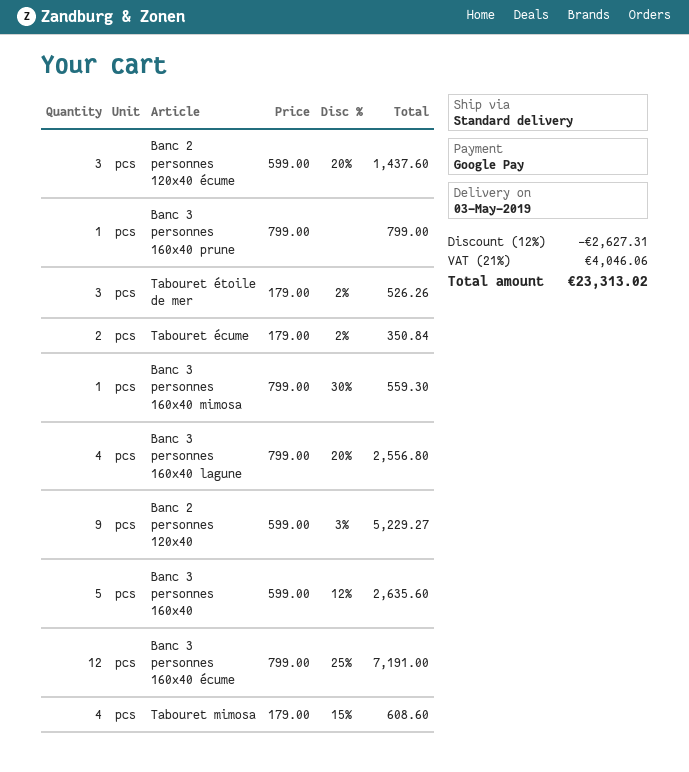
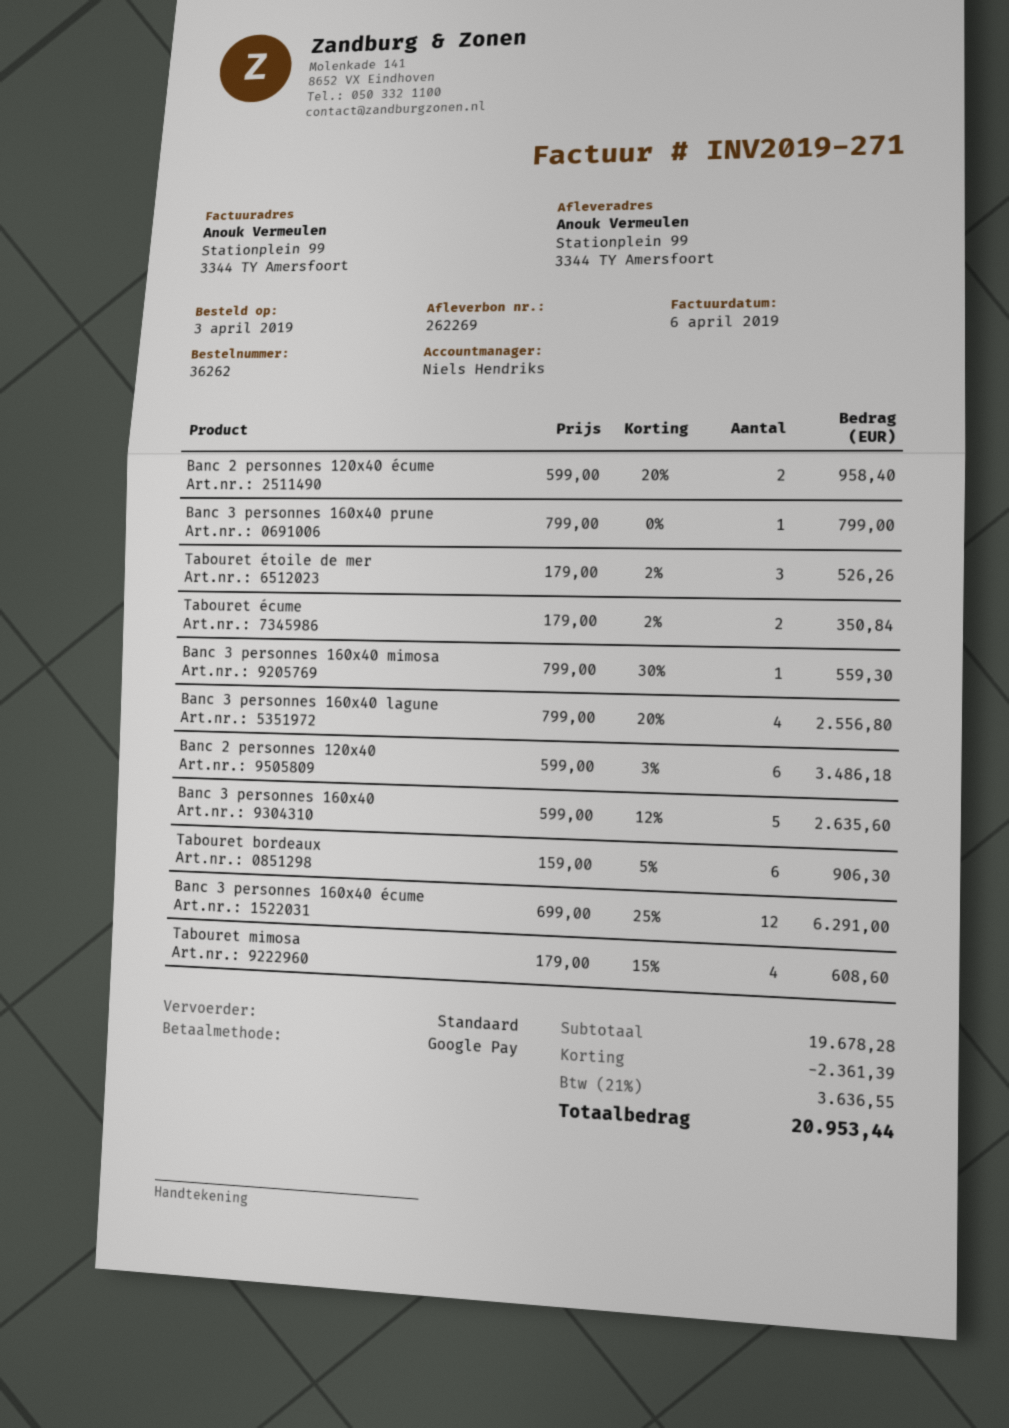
Banc 2 personnes 120x40 écume: 3 x 599.00 - 20% = 1437.60 -> 2 x 599.00 - 20% = 958.40
Banc 2 personnes 120x40: 9 x 599.00 - 3% = 5229.27 -> 6 x 599.00 - 3% = 3486.18
Banc 3 personnes 160x40 écume: 12 x 799.00 - 25% = 7191.00 -> 12 x 699.00 - 25% = 6291.00
Tabouret bordeaux: none -> 6 x 159.00 - 5% = 906.30
discount: 2627.31 -> 2361.39
tax: 21% = 4046.06 -> 21% = 3636.55
total: 23313.02 -> 20953.44

